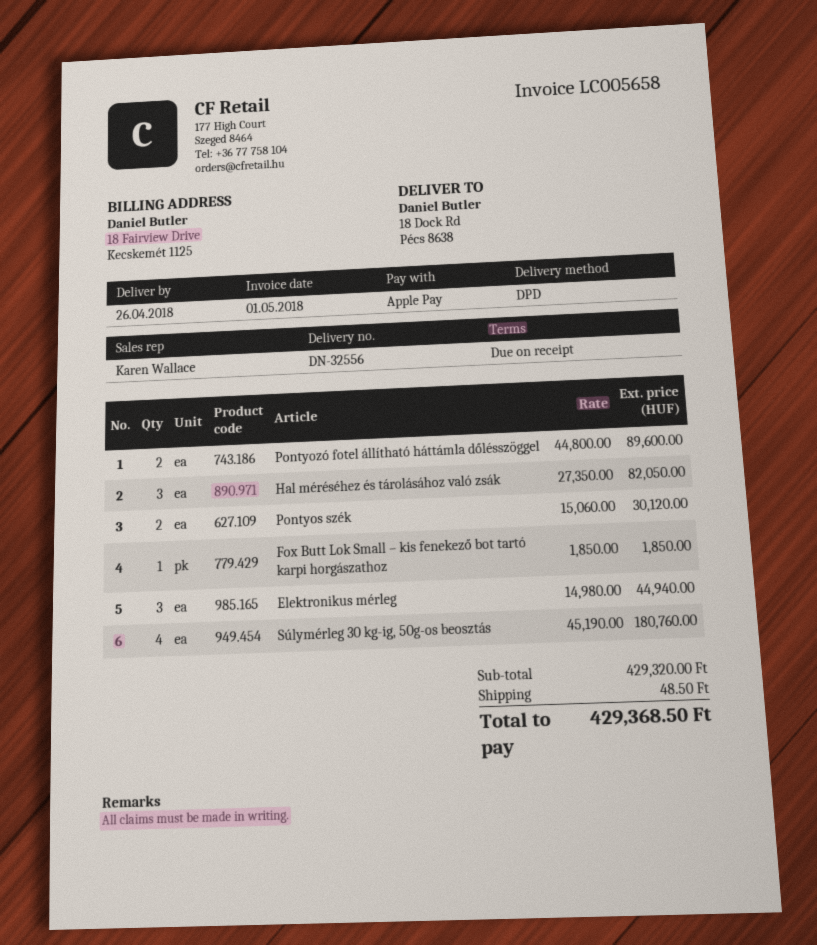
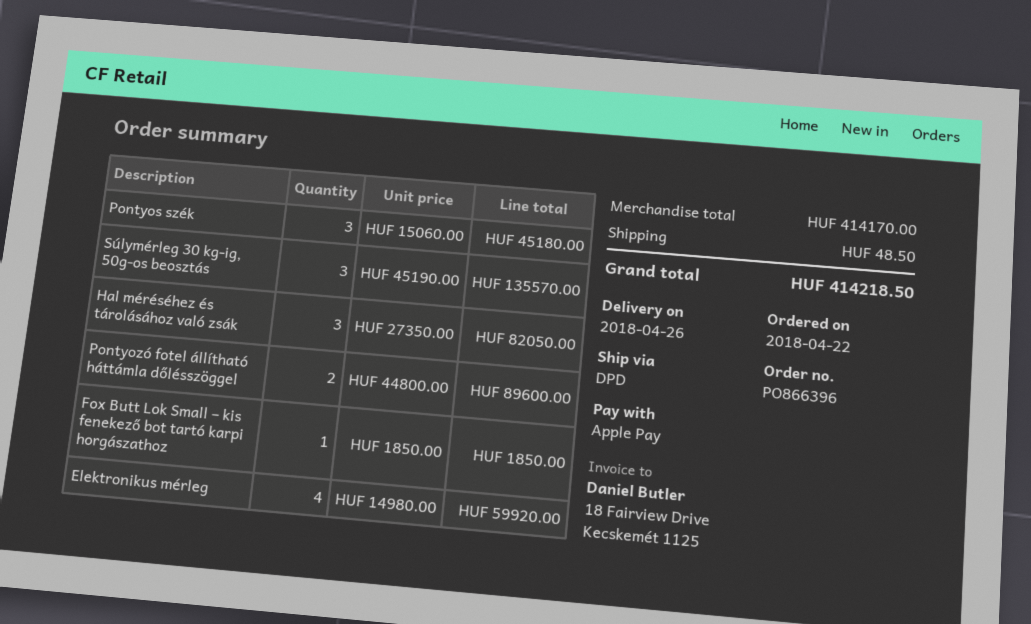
Pontyos szék: 2 x 15060.00 = 30120.00 -> 3 x 15060.00 = 45180.00
Elektronikus mérleg: 3 x 14980.00 = 44940.00 -> 4 x 14980.00 = 59920.00
Súlymérleg 30 kg-ig, 50g-os beosztás: 4 x 45190.00 = 180760.00 -> 3 x 45190.00 = 135570.00
subtotal: 429320.00 -> 414170.00
total: 429368.50 -> 414218.50

